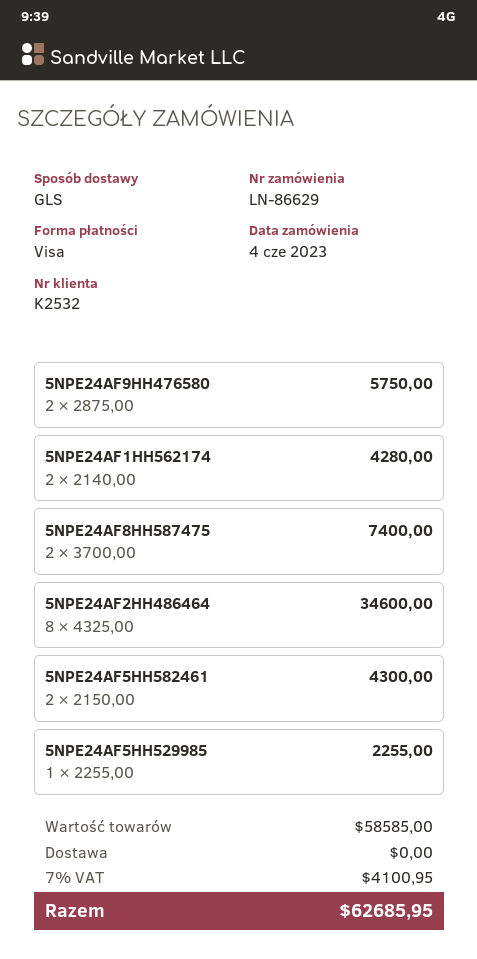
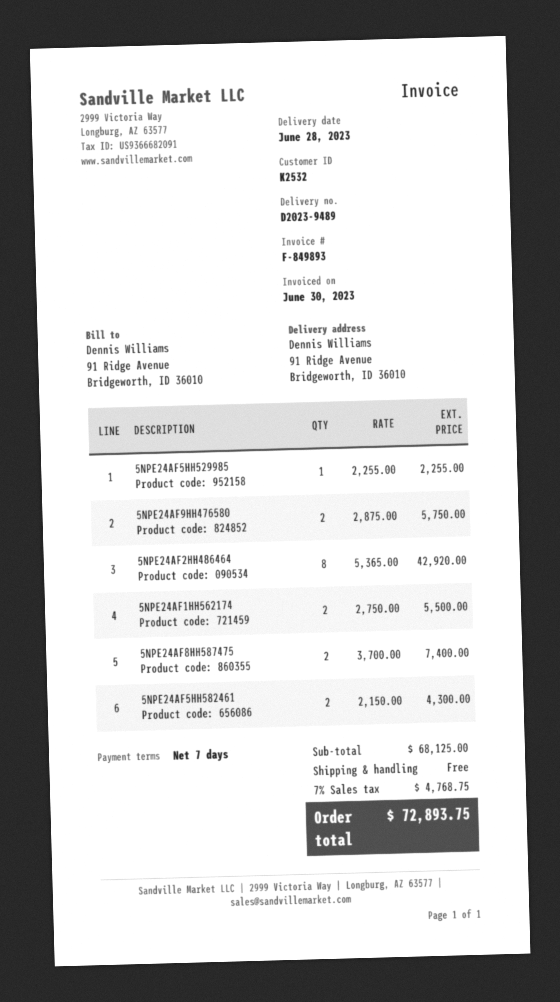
5NPE24AF1HH562174: 2 x 2140.00 = 4280.00 -> 2 x 2750.00 = 5500.00
5NPE24AF2HH486464: 8 x 4325.00 = 34600.00 -> 8 x 5365.00 = 42920.00
subtotal: 58585.00 -> 68125.00
tax: 7% = 4100.95 -> 7% = 4768.75
total: 62685.95 -> 72893.75

